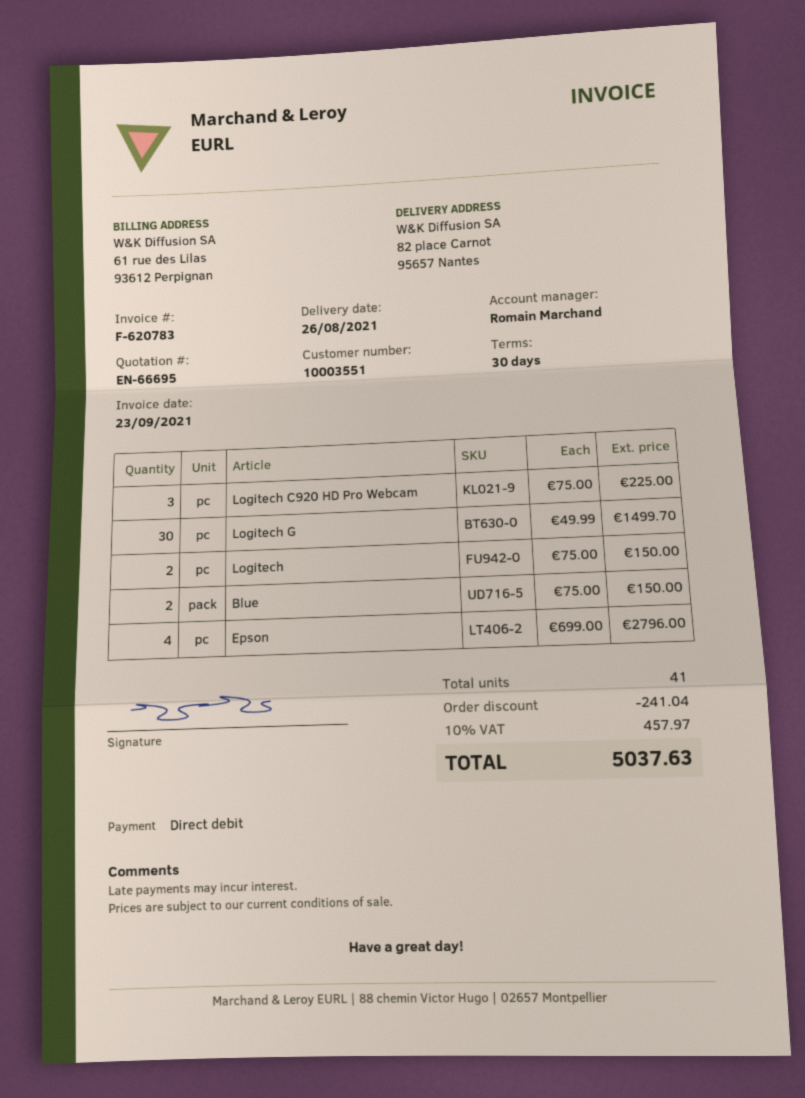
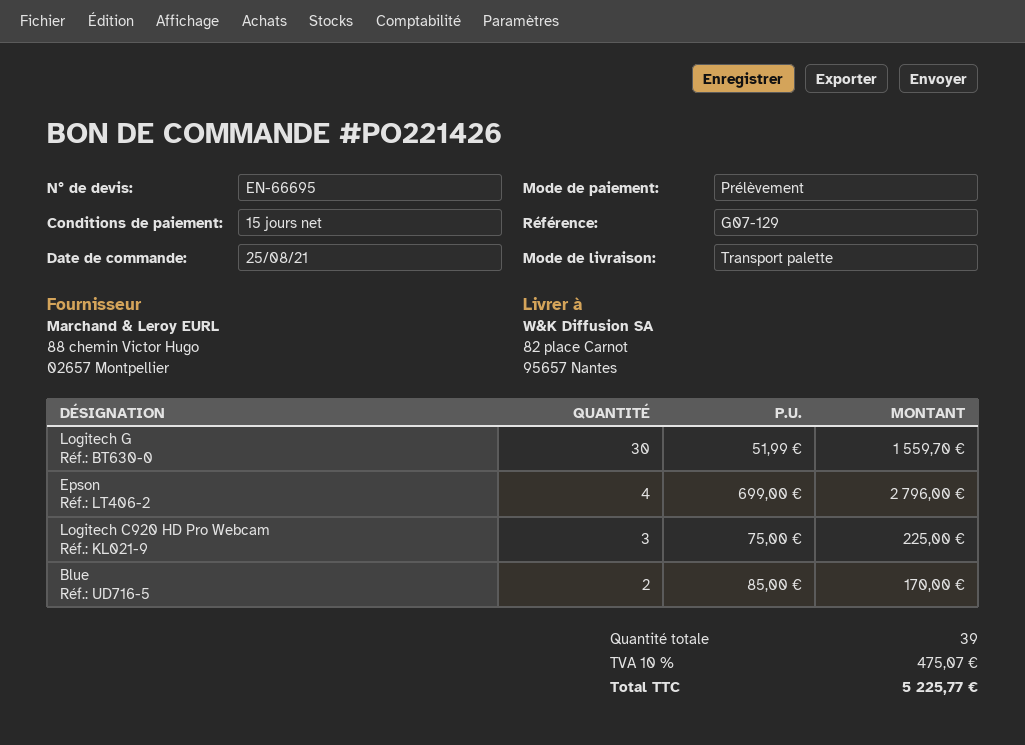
payment terms: 30 days -> 15 days
Logitech G: 30 x 49.99 = 1499.70 -> 30 x 51.99 = 1559.70
Logitech: 2 x 75.00 = 150.00 -> none
Blue: 2 x 75.00 = 150.00 -> 2 x 85.00 = 170.00
total quantity: 41 -> 39
discount: 241.04 -> none
tax: 10% = 457.97 -> 10% = 475.07
total: 5037.63 -> 5225.77

